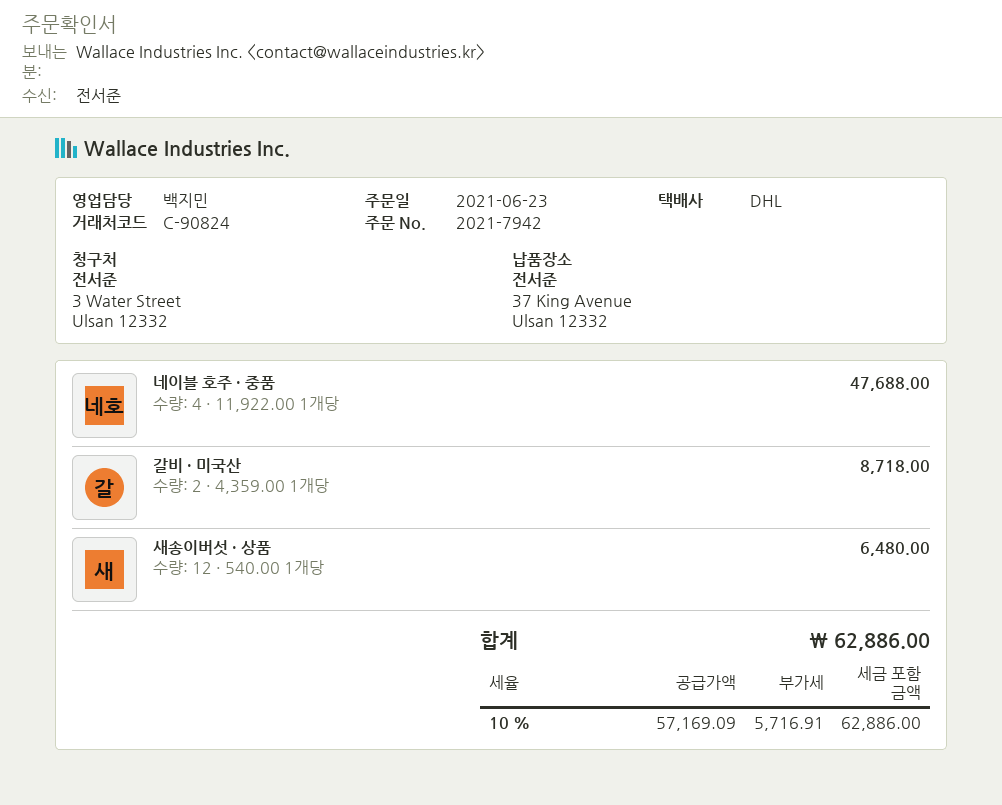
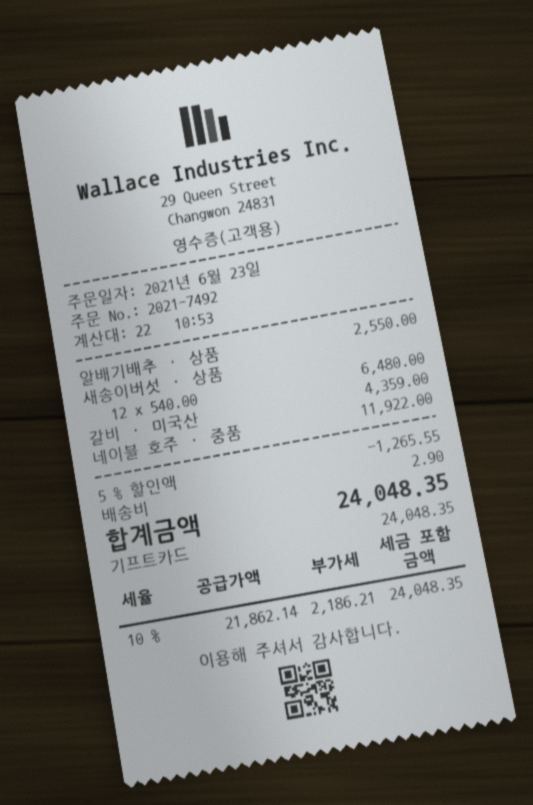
order number: 2021-7942 -> 2021-7492
네이블 호주 · 중품: 4 x 11922.00 = 47688.00 -> 1 x 11922.00 = 11922.00
갈비 · 미국산: 2 x 4359.00 = 8718.00 -> 1 x 4359.00 = 4359.00
알배기배추 · 상품: none -> 1 x 2550.00 = 2550.00
discount: none -> 5% = 1265.55
shipping: none -> 2.90
net: 57169.09 -> 21862.14
tax: 10% = 5716.91 -> 10% = 2186.21
total: 62886.00 -> 24048.35

